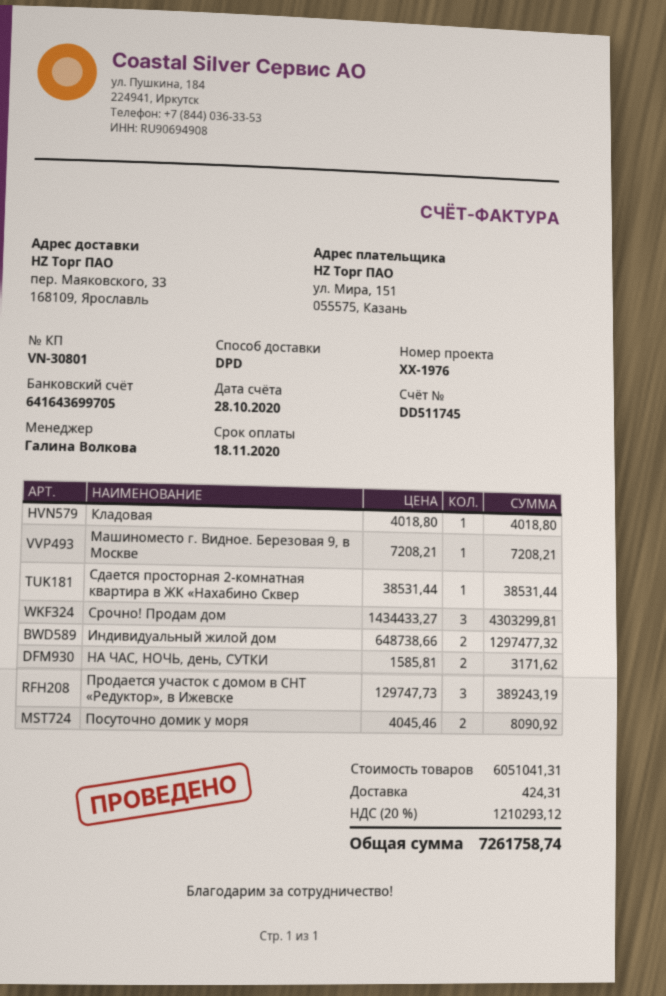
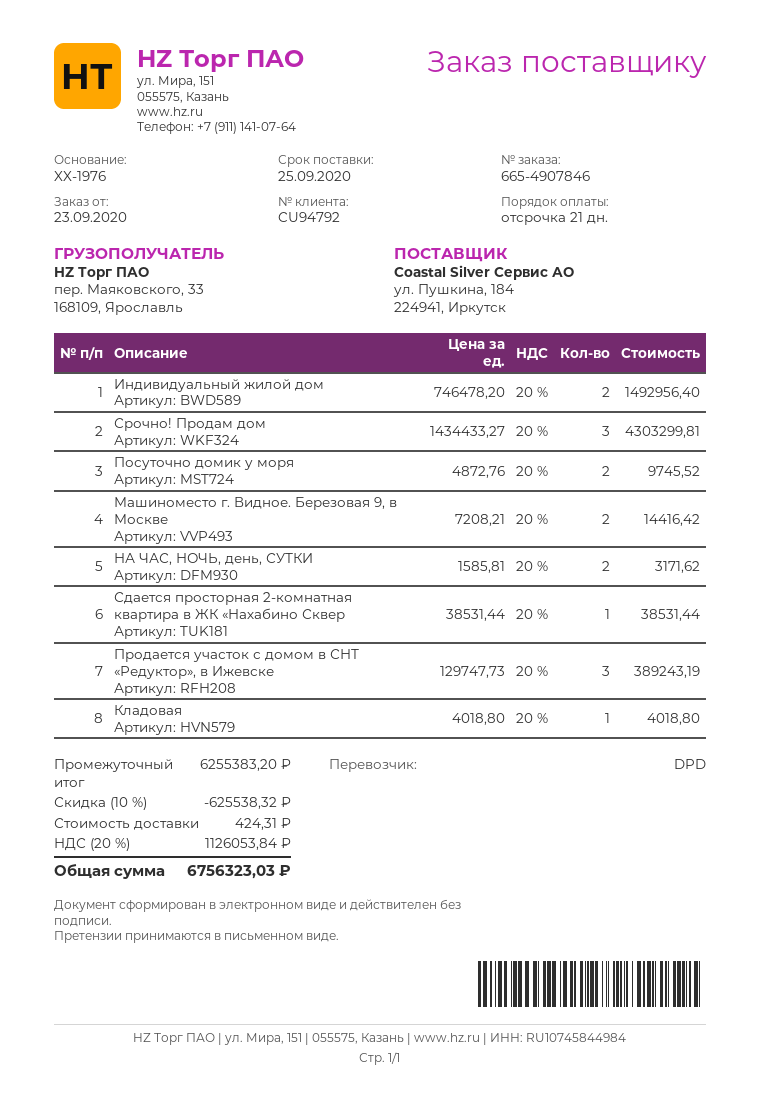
Машиноместо г. Видное. Березовая 9, в Москве: 1 x 7208.21 = 7208.21 -> 2 x 7208.21 = 14416.42
Индивидуальный жилой дом: 2 x 648738.66 = 1297477.32 -> 2 x 746478.20 = 1492956.40
Посуточно домик у моря: 2 x 4045.46 = 8090.92 -> 2 x 4872.76 = 9745.52
subtotal: 6051041.31 -> 6255383.20
discount: none -> 10% = 625538.32
tax: 20% = 1210293.12 -> 20% = 1126053.84
total: 7261758.74 -> 6756323.03

